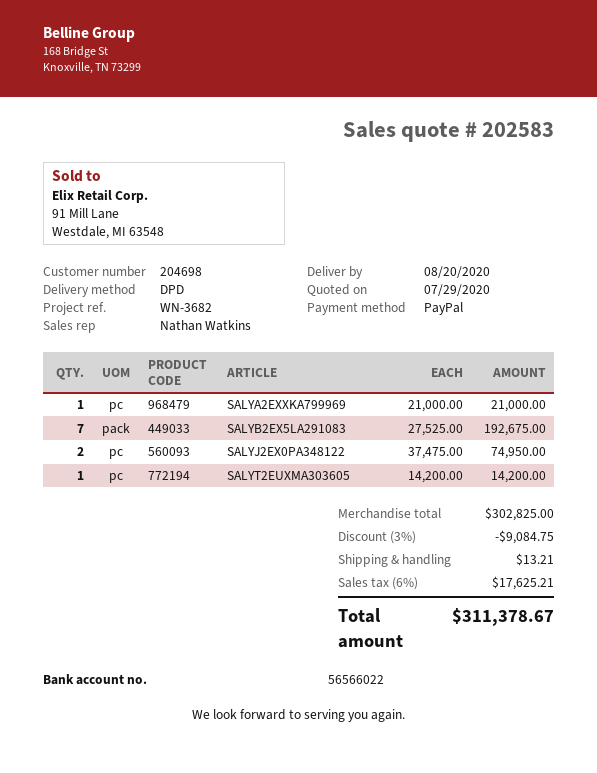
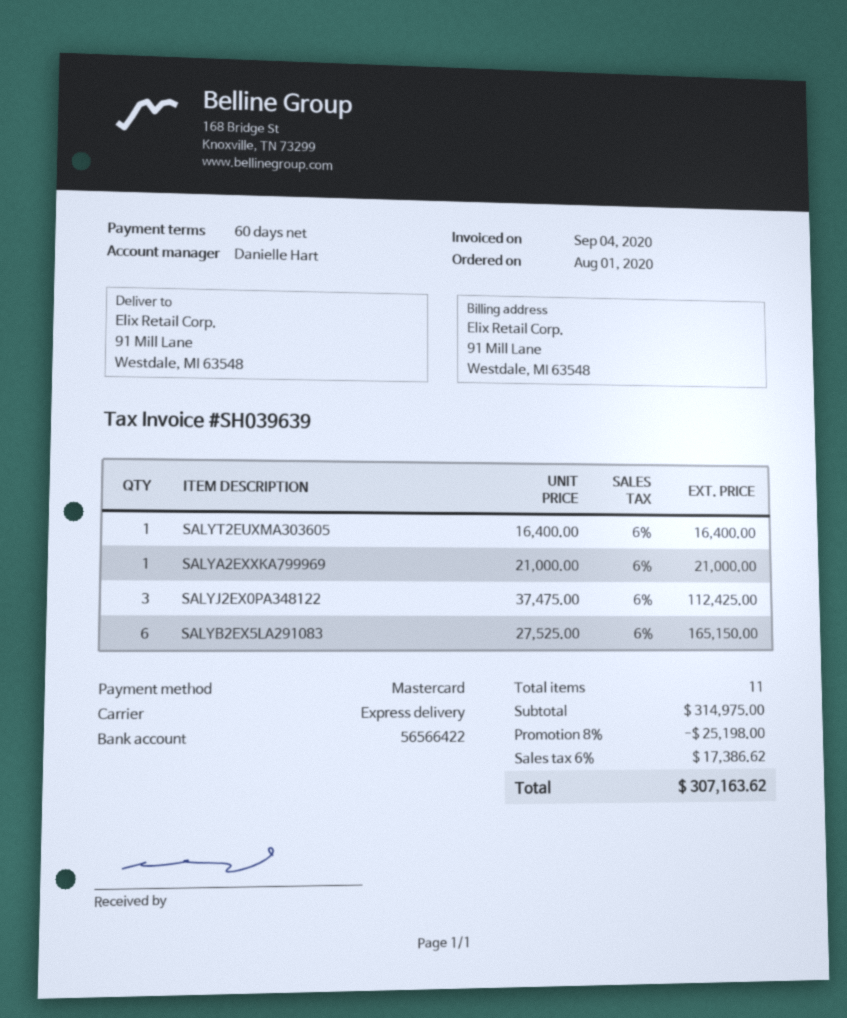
sales rep: Nathan Watkins -> Danielle Hart
payment method: PayPal -> Mastercard
bank account: 56566022 -> 56566422
shipping method: DPD -> express
SALYB2EX5LA291083: 7 x 27525.00 = 192675.00 -> 6 x 27525.00 = 165150.00
SALYJ2EX0PA348122: 2 x 37475.00 = 74950.00 -> 3 x 37475.00 = 112425.00
SALYT2EUXMA303605: 1 x 14200.00 = 14200.00 -> 1 x 16400.00 = 16400.00
subtotal: 302825.00 -> 314975.00
discount: 3% = 9084.75 -> 8% = 25198.00
shipping: 13.21 -> none
tax: 6% = 17625.21 -> 6% = 17386.62
total: 311378.67 -> 307163.62

